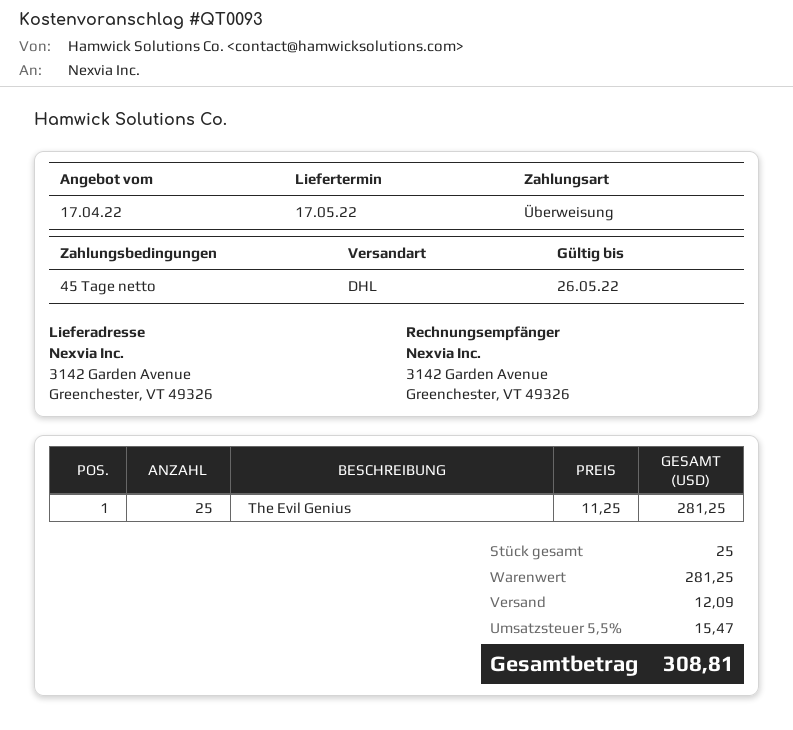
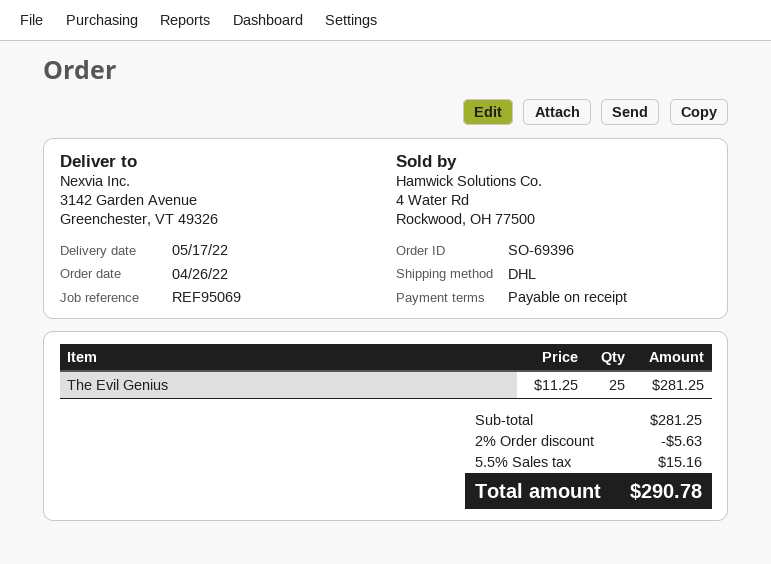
payment terms: 45 days -> on receipt
discount: none -> 2% = 5.63
shipping: 12.09 -> none
tax: 5.5% = 15.47 -> 5.5% = 15.16
total: 308.81 -> 290.78

